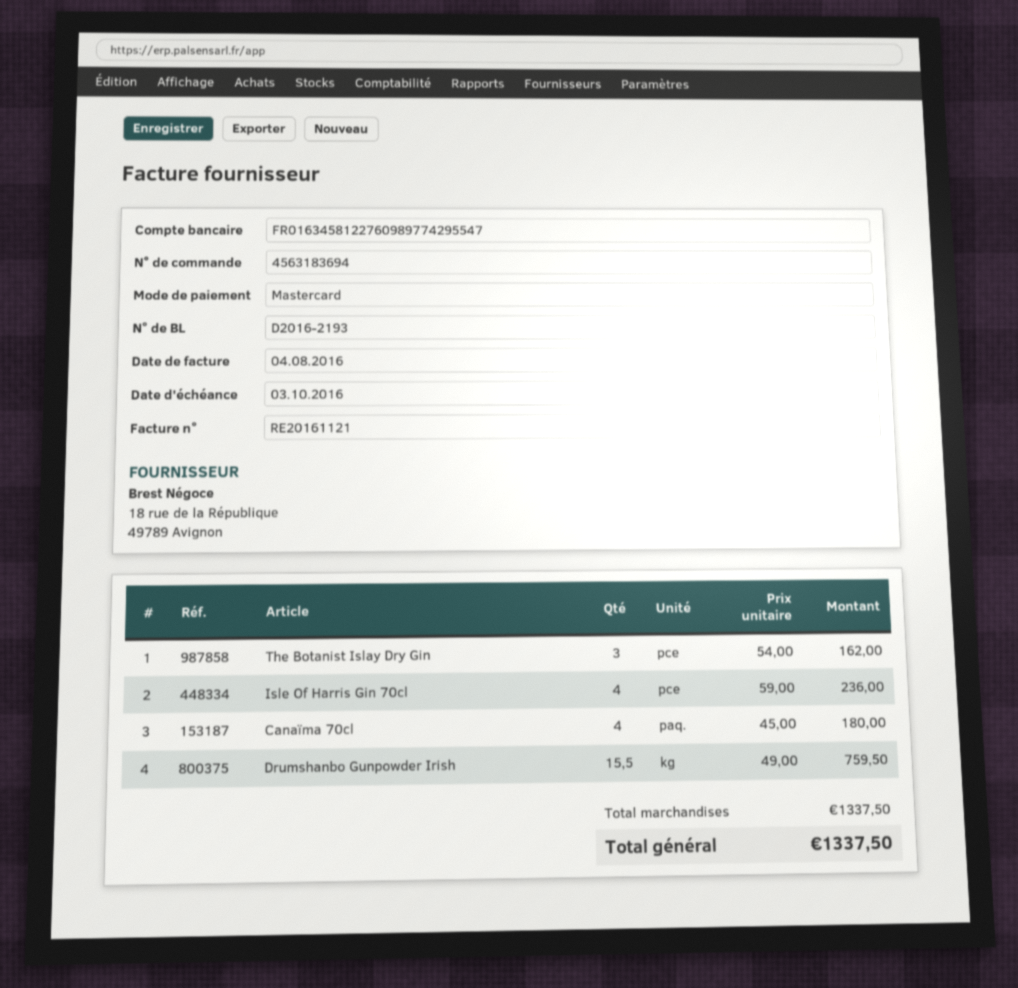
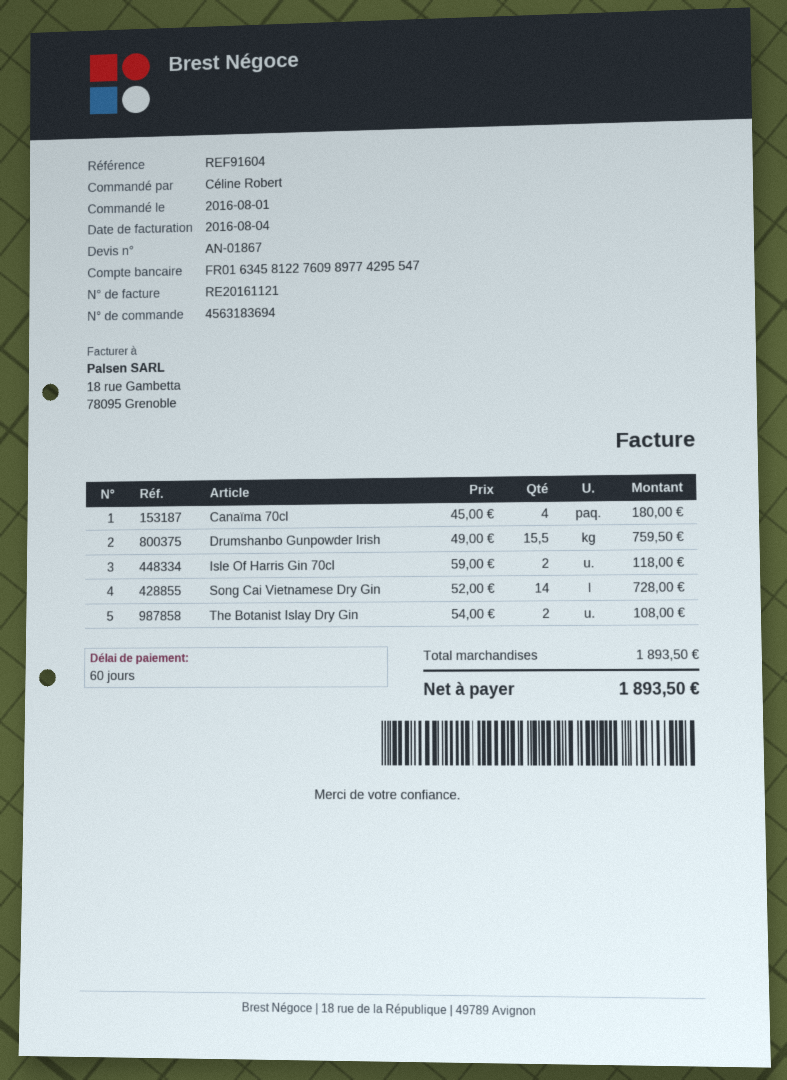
The Botanist Islay Dry Gin: 3 x 54.00 = 162.00 -> 2 x 54.00 = 108.00
Isle Of Harris Gin 70cl: 4 x 59.00 = 236.00 -> 2 x 59.00 = 118.00
Song Cai Vietnamese Dry Gin: none -> 14 x 52.00 = 728.00
subtotal: 1337.50 -> 1893.50
total: 1337.50 -> 1893.50

